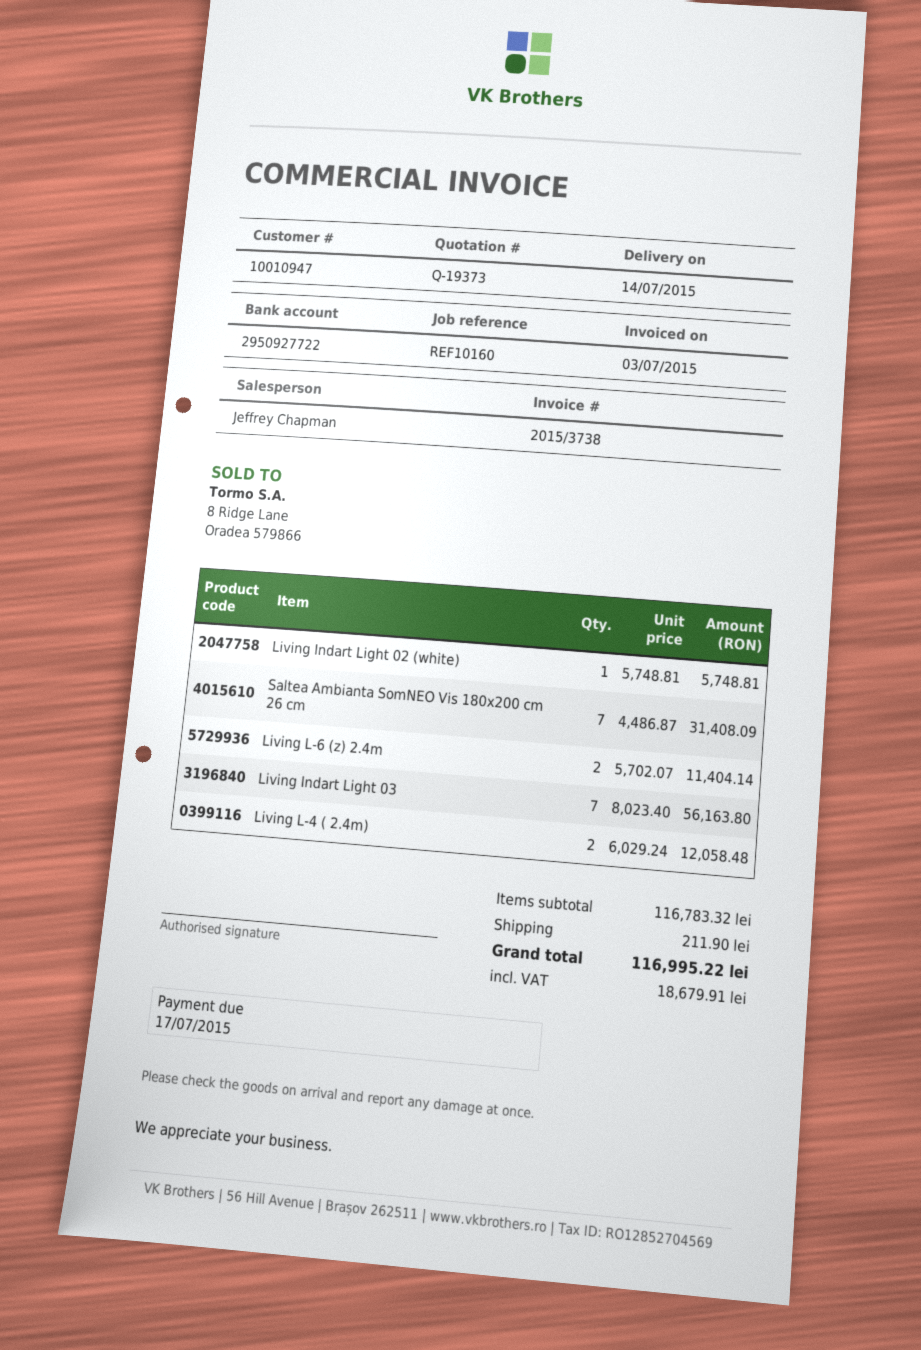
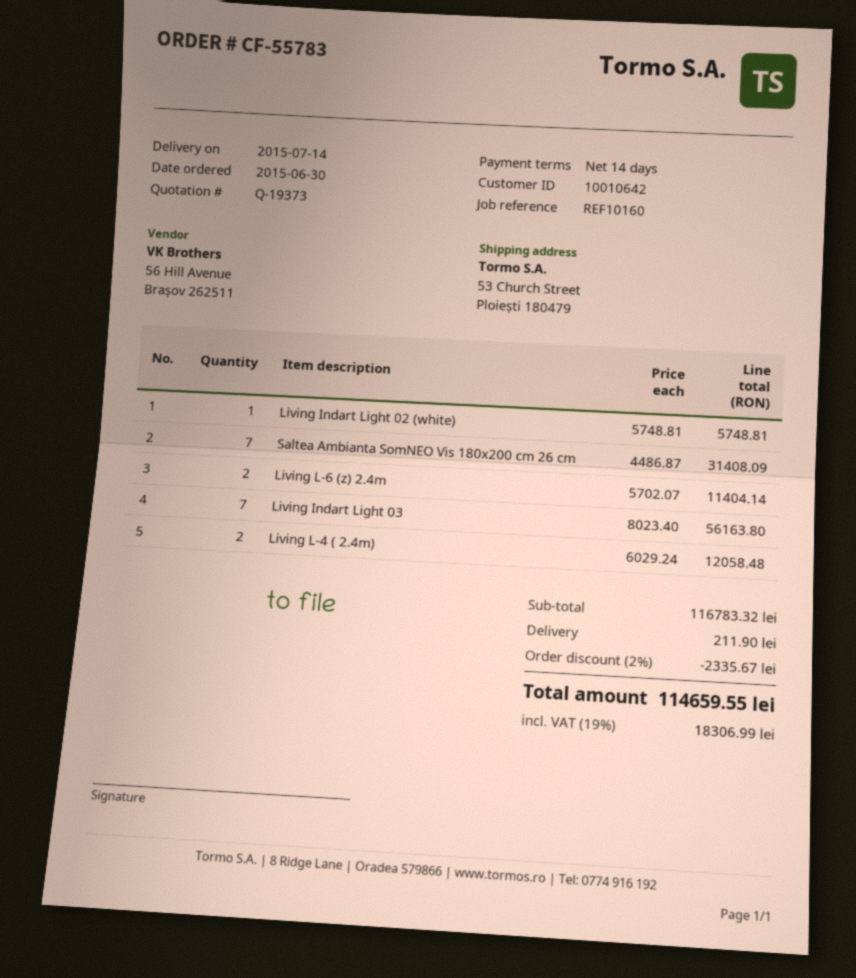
customer number: 10010947 -> 10010642
discount: none -> 2% = 2335.67
tax: 18679.91 -> 18306.99
total: 116995.22 -> 114659.55

